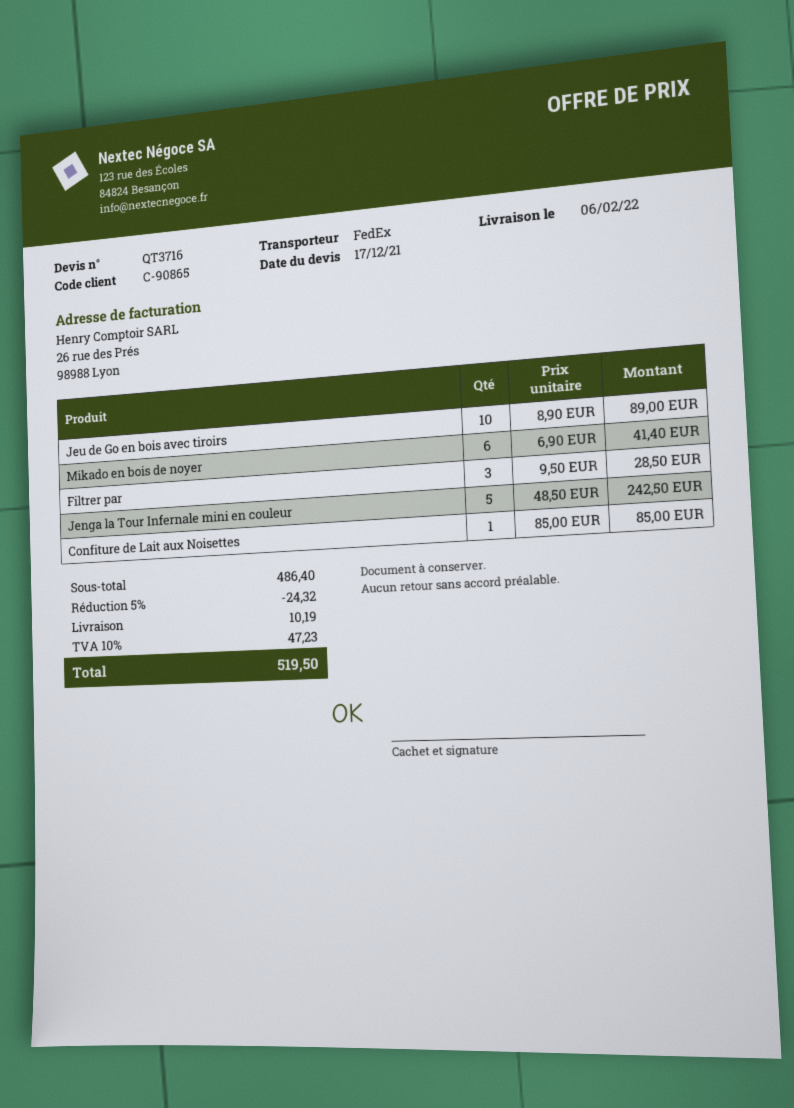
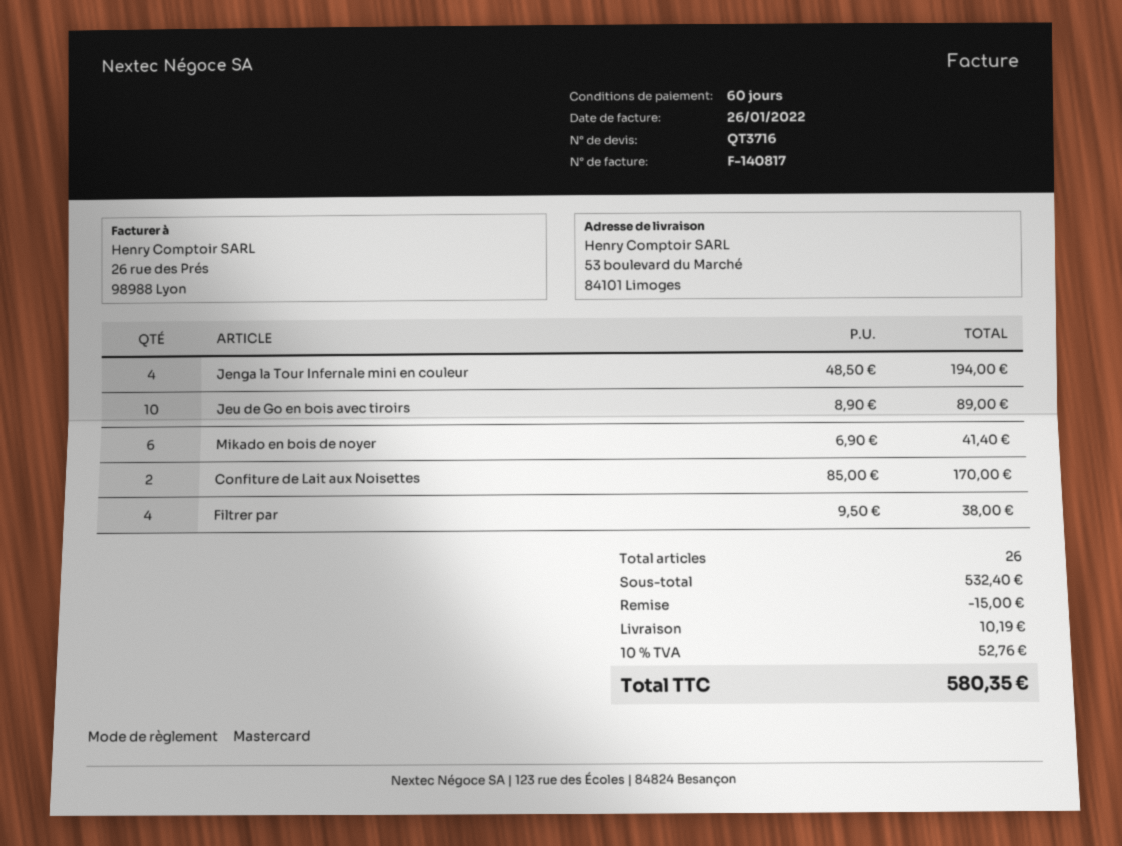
Filtrer par: 3 x 9.50 = 28.50 -> 4 x 9.50 = 38.00
Jenga la Tour Infernale mini en couleur: 5 x 48.50 = 242.50 -> 4 x 48.50 = 194.00
Confiture de Lait aux Noisettes: 1 x 85.00 = 85.00 -> 2 x 85.00 = 170.00
subtotal: 486.40 -> 532.40
discount: 24.32 -> 15.00
tax: 10% = 47.23 -> 10% = 52.76
total: 519.50 -> 580.35

